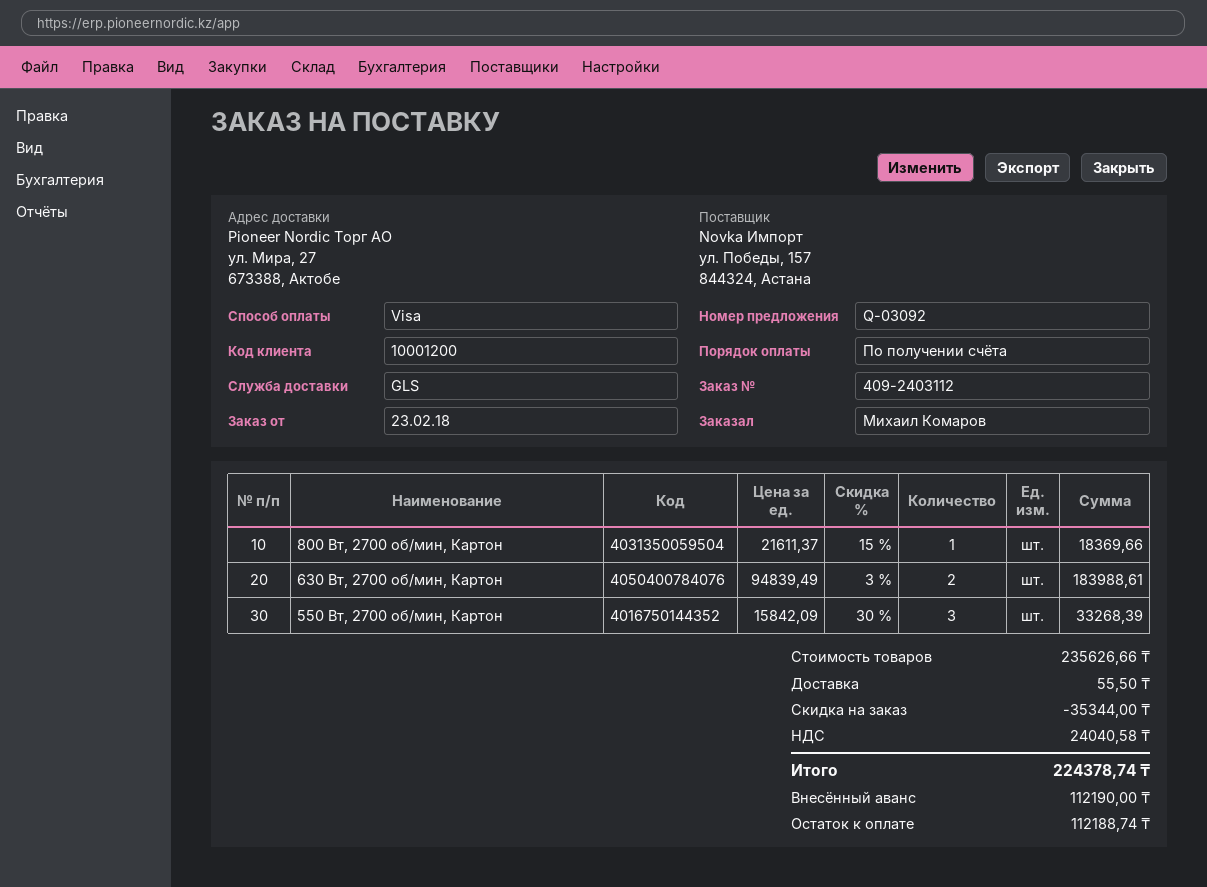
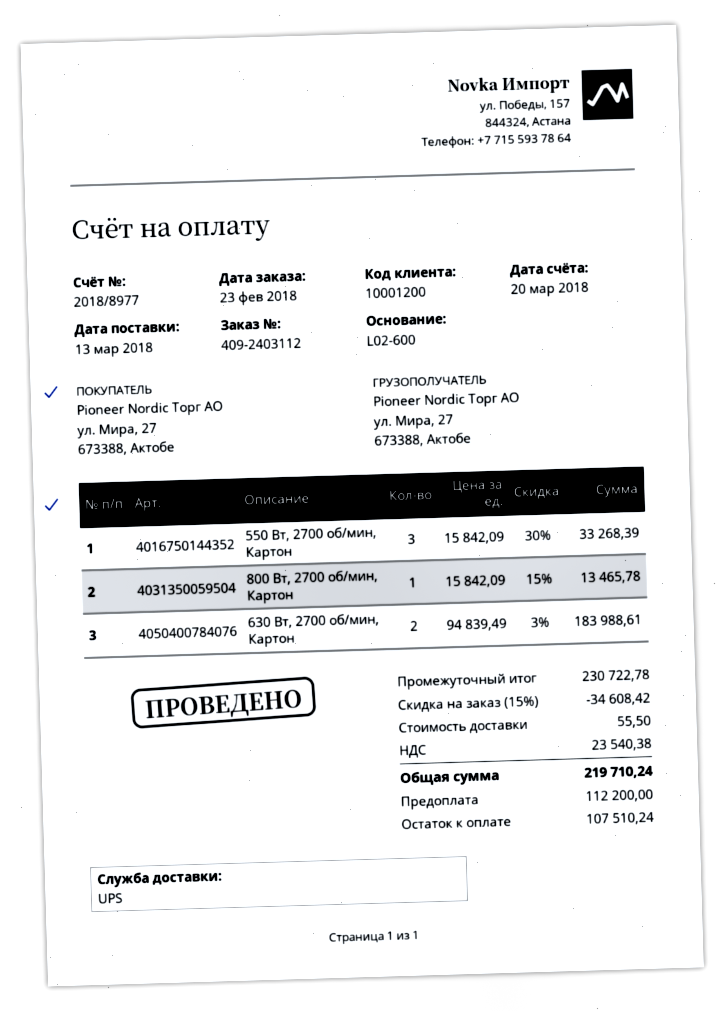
shipping method: GLS -> UPS
800 Вт, 2700 об/мин, Картон: 1 x 21611.37 - 15% = 18369.66 -> 1 x 15842.09 - 15% = 13465.78
subtotal: 235626.66 -> 230722.78
discount: 35344.00 -> 34608.42
tax: 24040.58 -> 23540.38
total: 224378.74 -> 219710.24
deposit: 112190.00 -> 112200.00
balance: 112188.74 -> 107510.24

